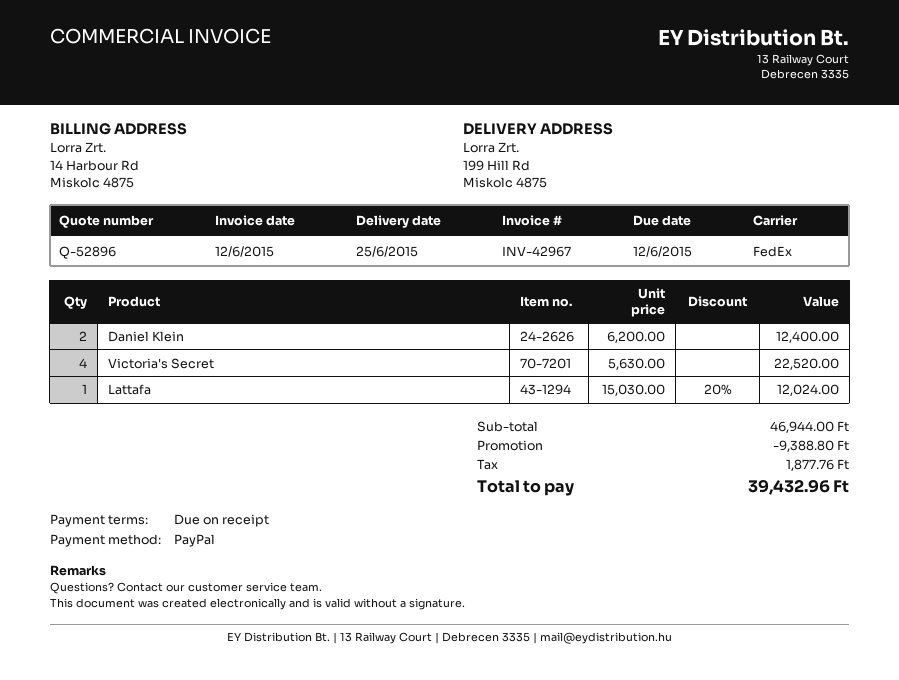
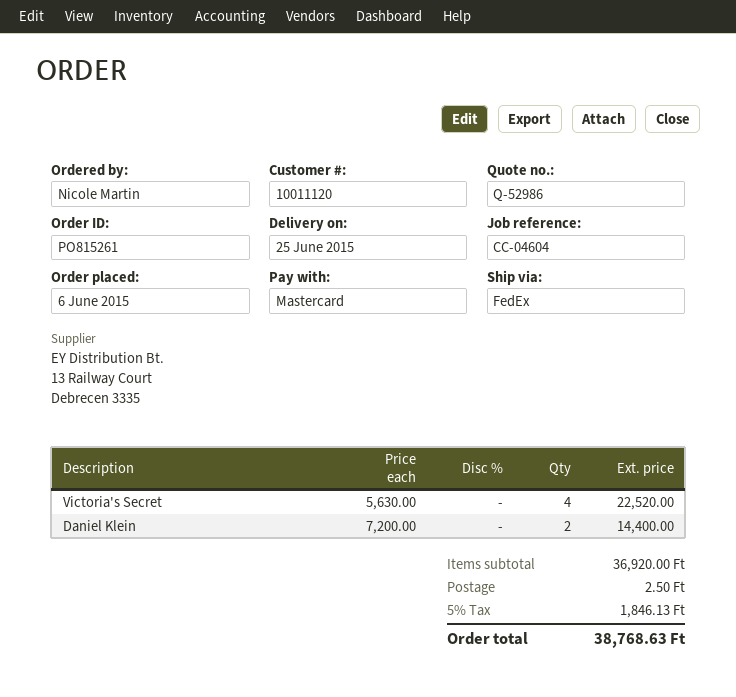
quote number: Q-52896 -> Q-52986
payment method: PayPal -> Mastercard
Daniel Klein: 2 x 6200.00 = 12400.00 -> 2 x 7200.00 = 14400.00
Lattafa: 1 x 15030.00 - 20% = 12024.00 -> none
subtotal: 46944.00 -> 36920.00
discount: 9388.80 -> none
shipping: none -> 2.50
tax: 1877.76 -> 1846.13
total: 39432.96 -> 38768.63

